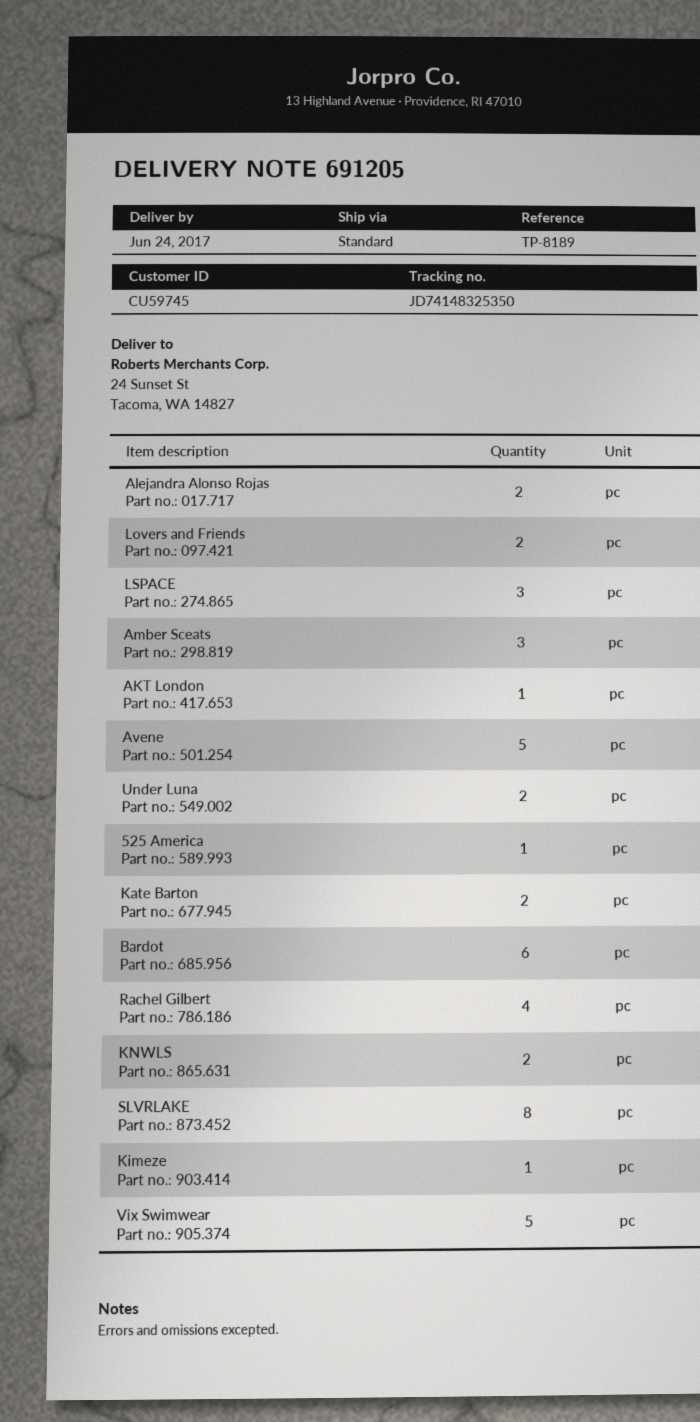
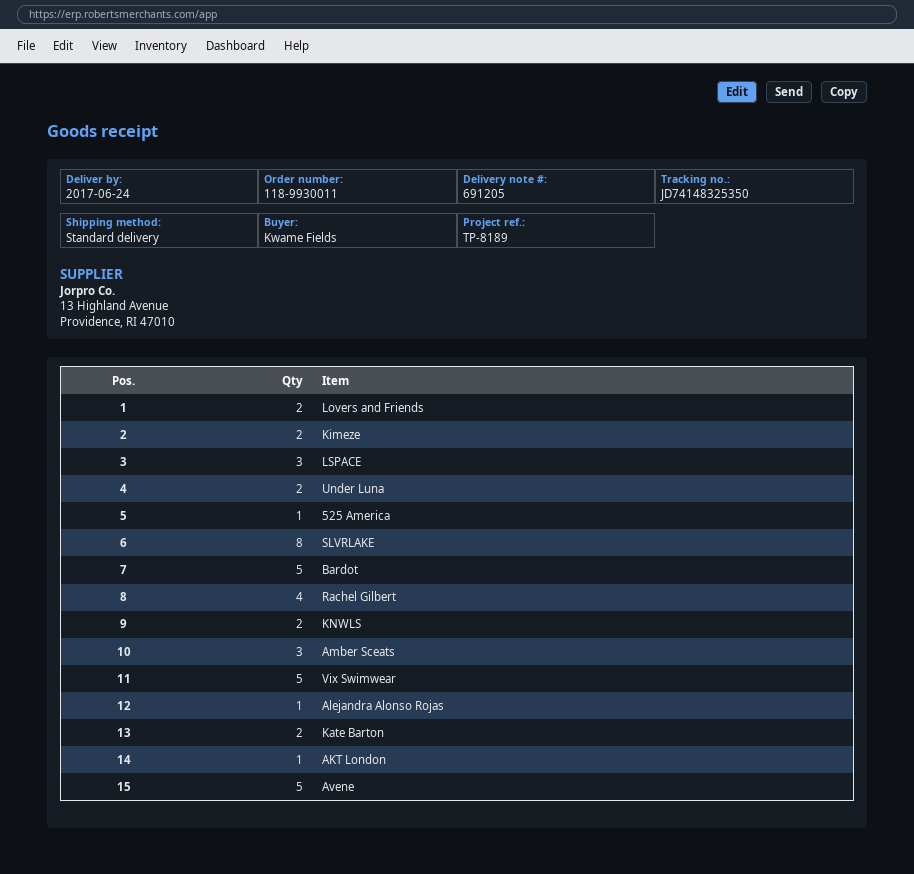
Alejandra Alonso Rojas: 2 -> 1
Bardot: 6 -> 5
Kimeze: 1 -> 2

